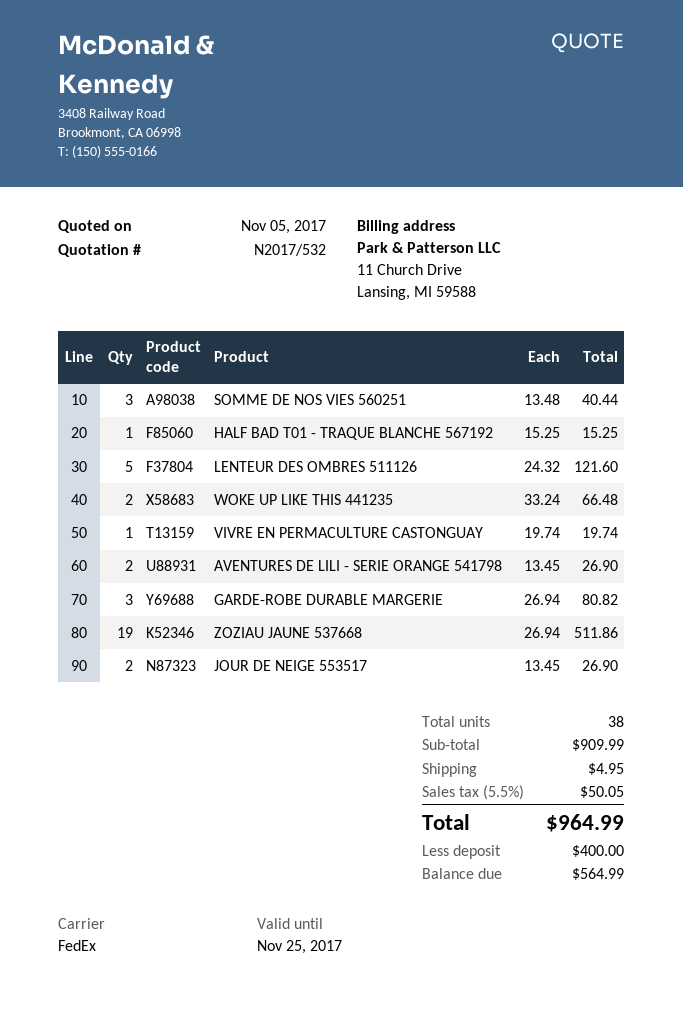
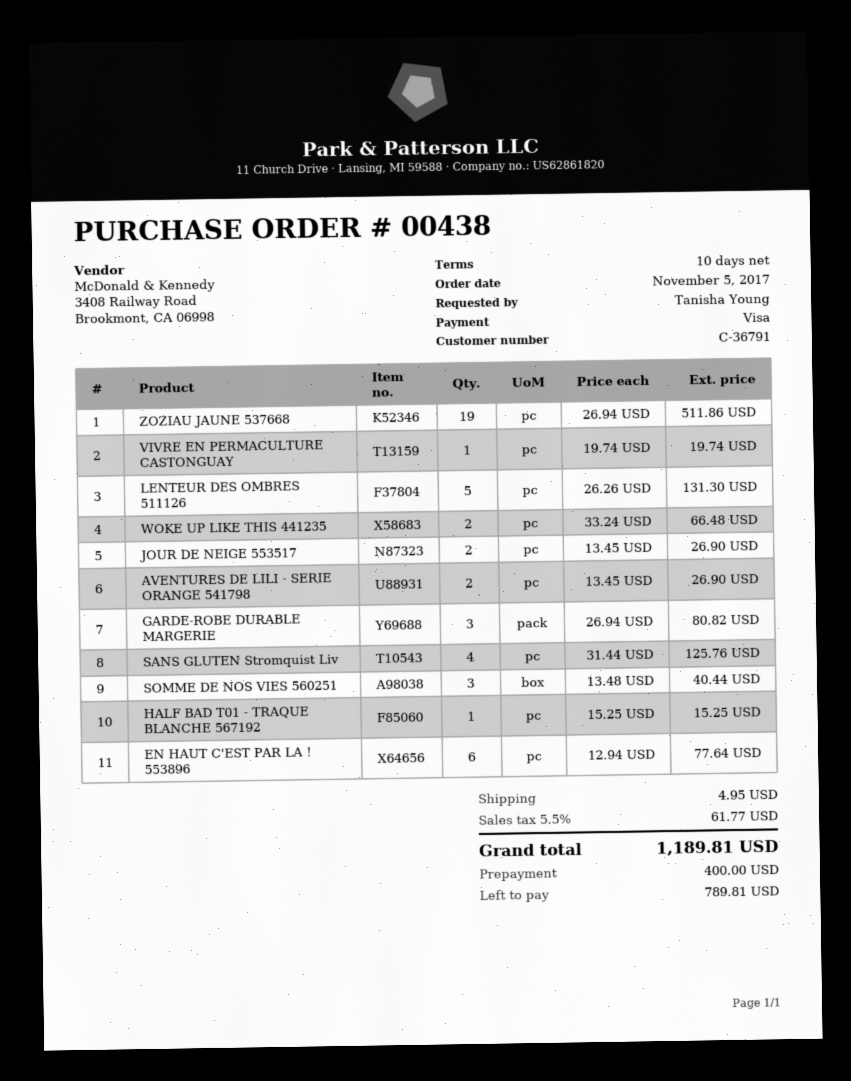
LENTEUR DES OMBRES 511126: 5 x 24.32 = 121.60 -> 5 x 26.26 = 131.30
SANS GLUTEN Stromquist Liv: none -> 4 x 31.44 = 125.76
EN HAUT C'EST PAR LA ! 553896: none -> 6 x 12.94 = 77.64
tax: 5.5% = 50.05 -> 5.5% = 61.77
total: 964.99 -> 1189.81
balance: 564.99 -> 789.81

